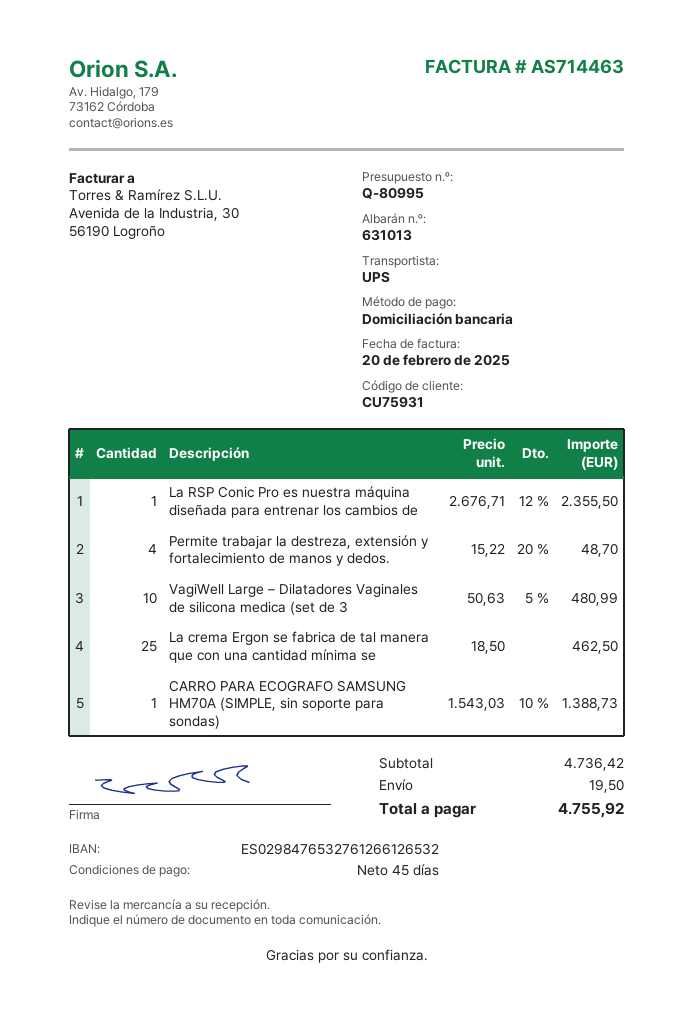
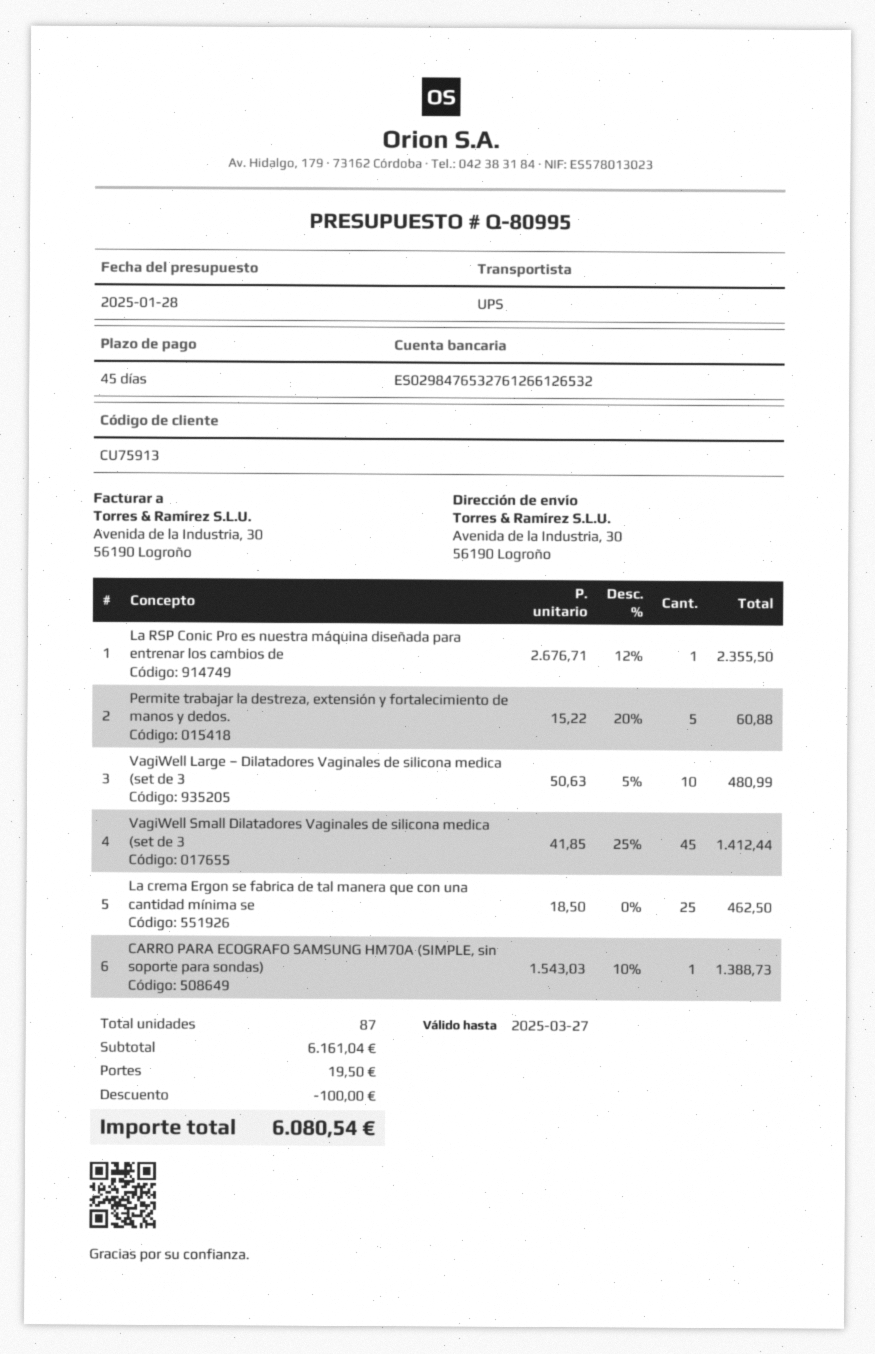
customer number: CU75931 -> CU75913
Permite trabajar la destreza, extensión y fortalecimiento de manos y dedos.: 4 x 15.22 - 20% = 48.70 -> 5 x 15.22 - 20% = 60.88
VagiWell Small Dilatadores Vaginales de silicona medica (set de 3: none -> 45 x 41.85 - 25% = 1412.44
subtotal: 4736.42 -> 6161.04
discount: none -> 100.00
total: 4755.92 -> 6080.54

